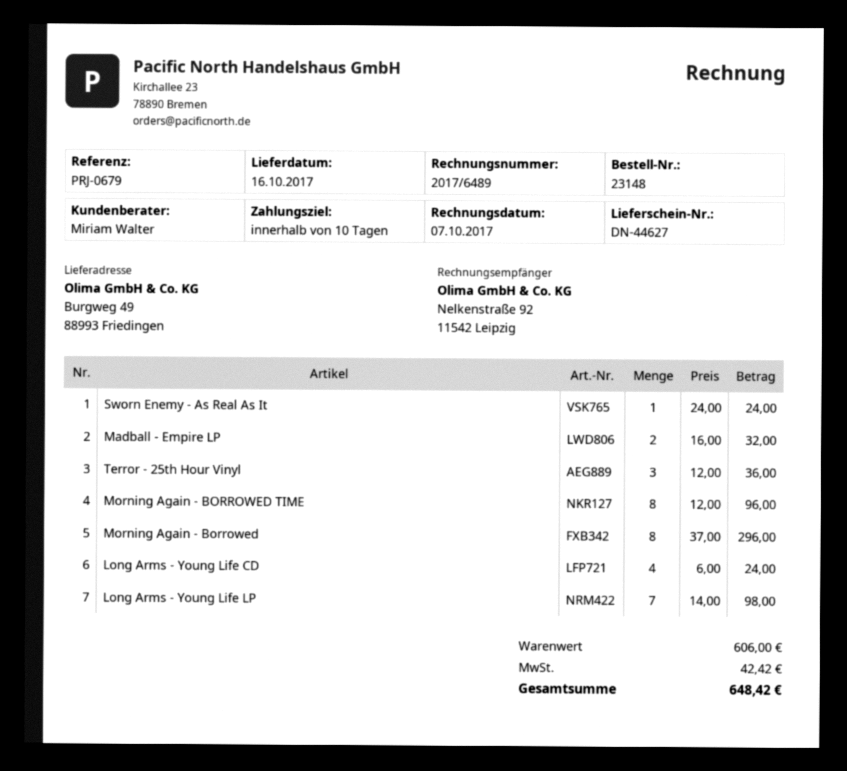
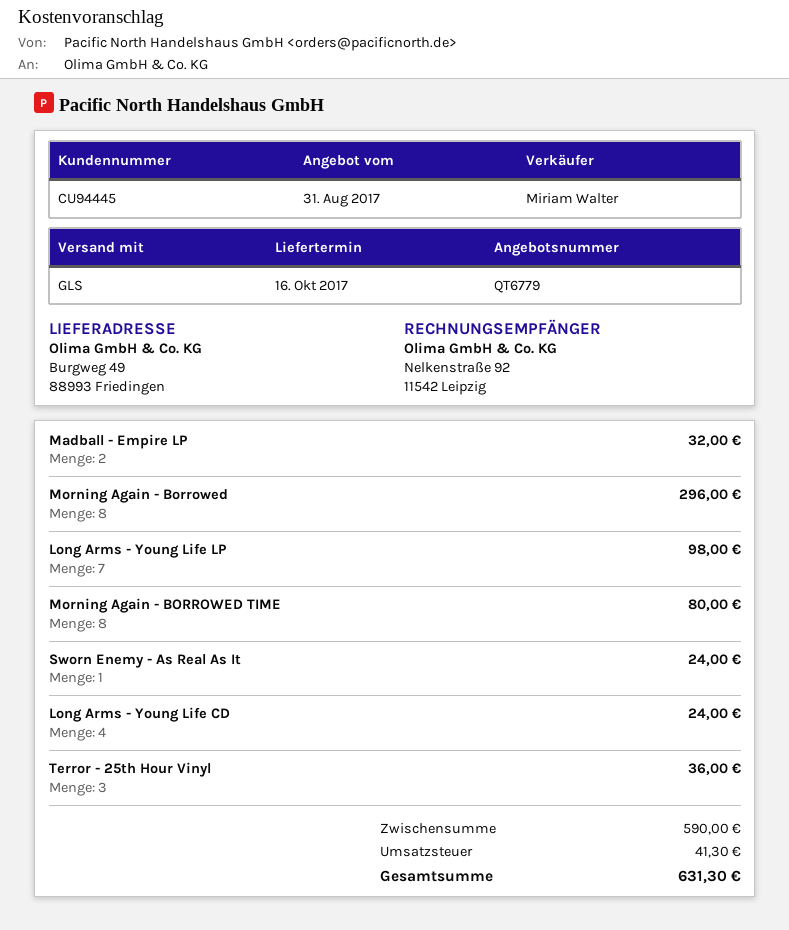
Morning Again - BORROWED TIME: 8 for 96.00 -> 8 for 80.00
subtotal: 606.00 -> 590.00
tax: 42.42 -> 41.30
total: 648.42 -> 631.30

